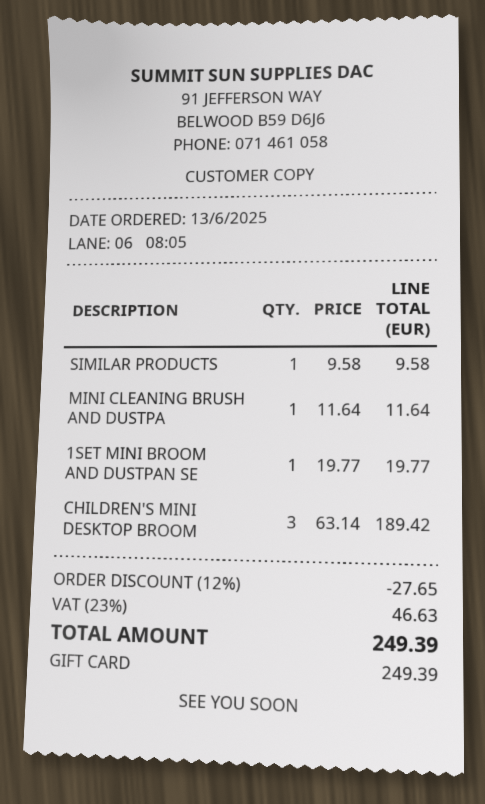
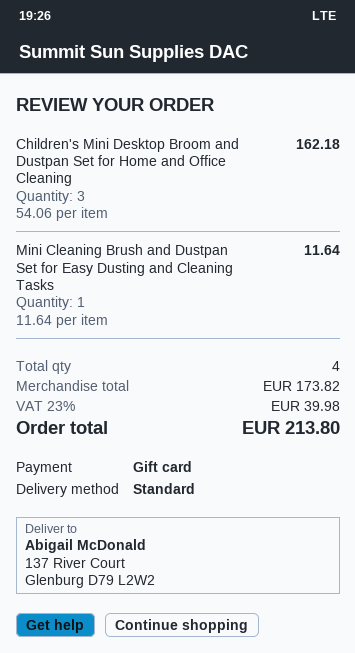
SIMILAR PRODUCTS: 1 x 9.58 = 9.58 -> none
1SET MINI BROOM AND DUSTPAN SE: 1 x 19.77 = 19.77 -> none
CHILDREN'S MINI DESKTOP BROOM: 3 x 63.14 = 189.42 -> 3 x 54.06 = 162.18
discount: 12% = 27.65 -> none
tax: 23% = 46.63 -> 23% = 39.98
total: 249.39 -> 213.80

